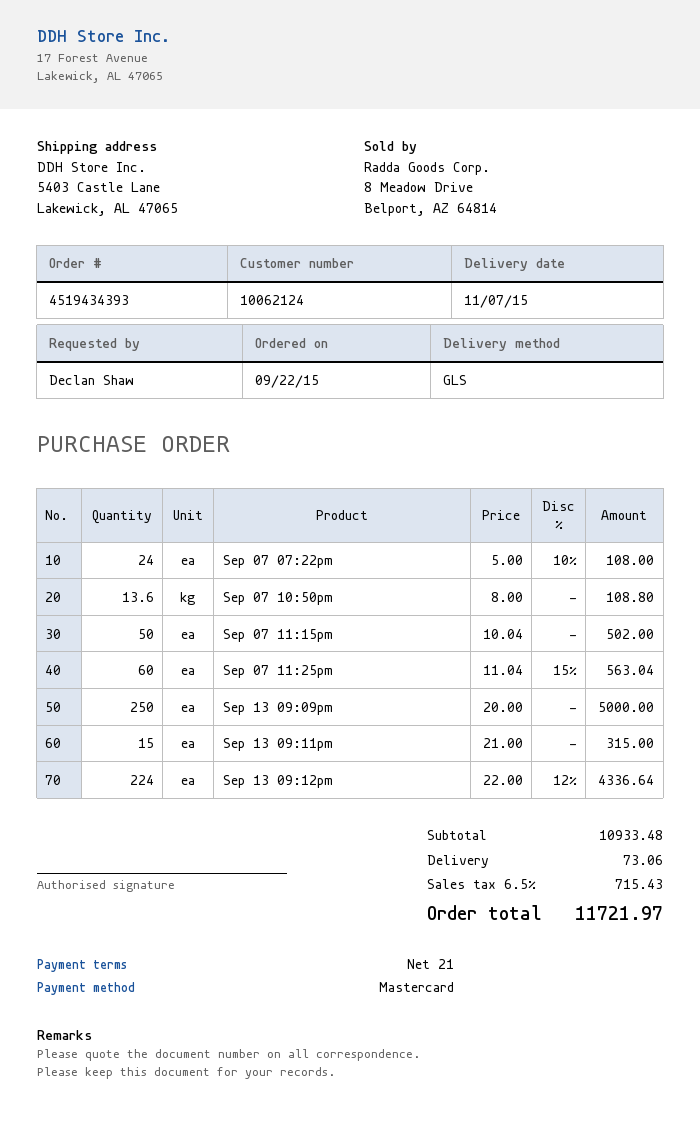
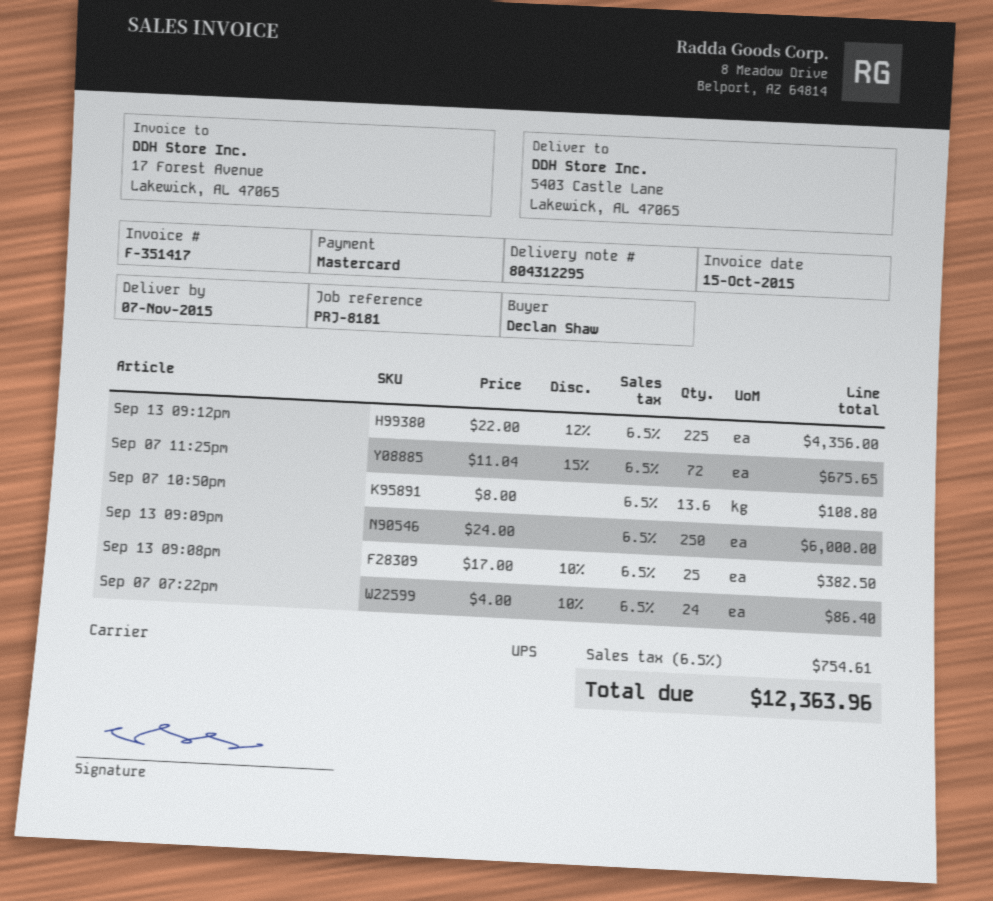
shipping method: GLS -> UPS
Sep 07 07:22pm: 24 x 5.00 - 10% = 108.00 -> 24 x 4.00 - 10% = 86.40
Sep 07 11:15pm: 50 x 10.04 = 502.00 -> none
Sep 07 11:25pm: 60 x 11.04 - 15% = 563.04 -> 72 x 11.04 - 15% = 675.65
Sep 13 09:09pm: 250 x 20.00 = 5000.00 -> 250 x 24.00 = 6000.00
Sep 13 09:11pm: 15 x 21.00 = 315.00 -> none
Sep 13 09:12pm: 224 x 22.00 - 12% = 4336.64 -> 225 x 22.00 - 12% = 4356.00
Sep 13 09:08pm: none -> 25 x 17.00 - 10% = 382.50
shipping: 73.06 -> none
tax: 6.5% = 715.43 -> 6.5% = 754.61
total: 11721.97 -> 12363.96

